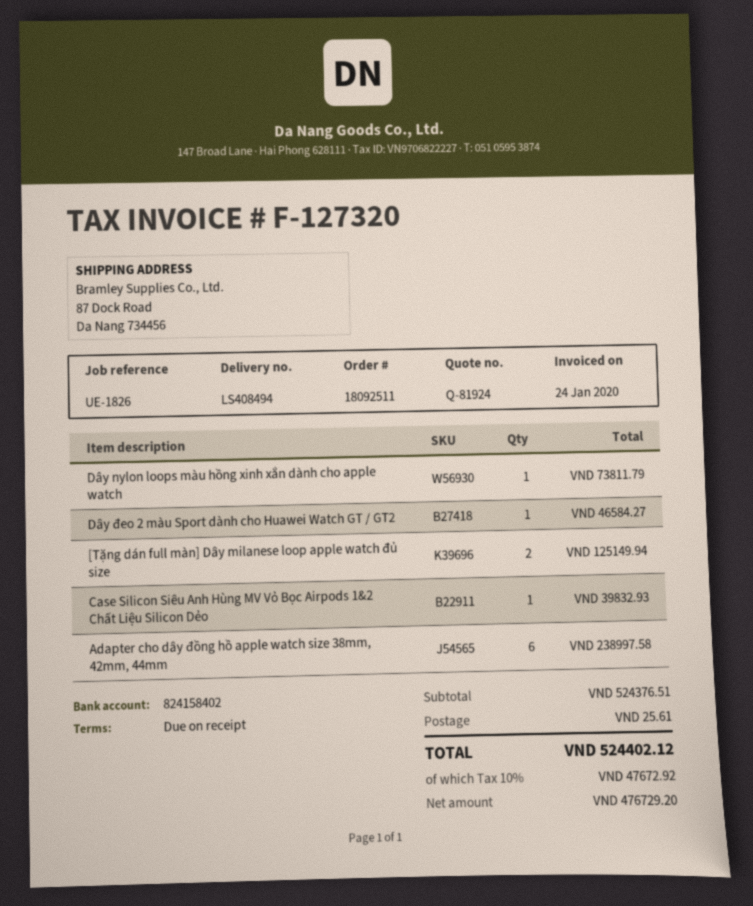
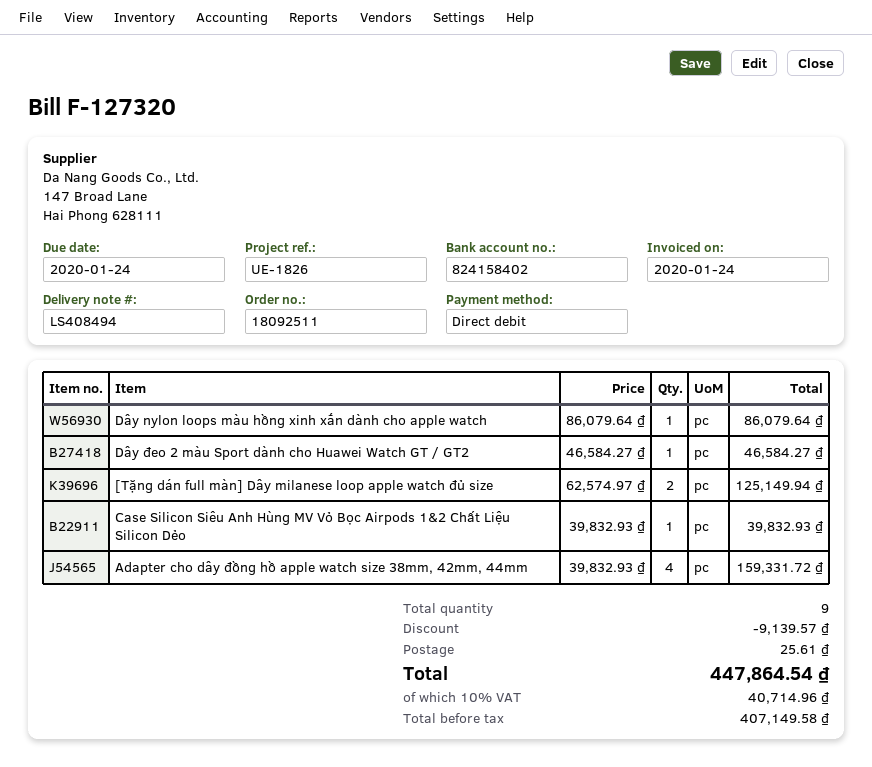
Dây nylon loops màu hồng xinh xắn dành cho apple watch: 1 for 73811.79 -> 1 for 86079.64
Adapter cho dây đồng hồ apple watch size 38mm, 42mm, 44mm: 6 for 238997.58 -> 4 for 159331.72
discount: none -> 9139.57
net: 476729.20 -> 407149.58
tax: 10% = 47672.92 -> 10% = 40714.96
total: 524402.12 -> 447864.54

